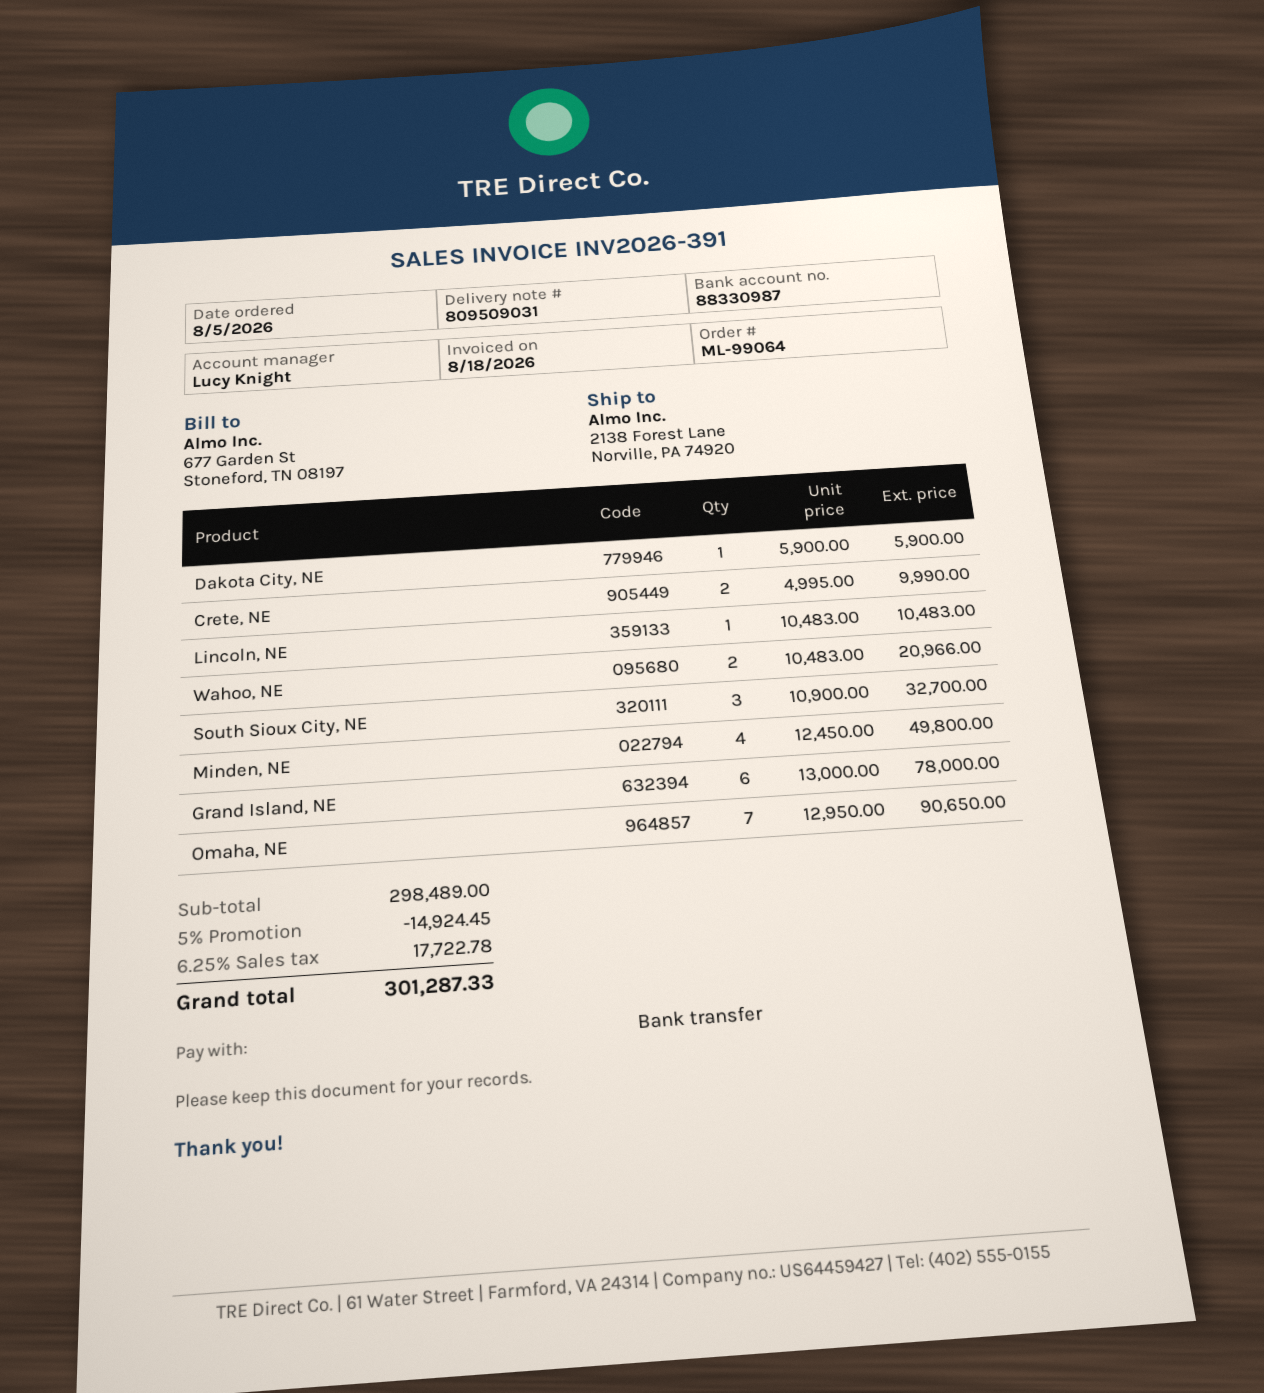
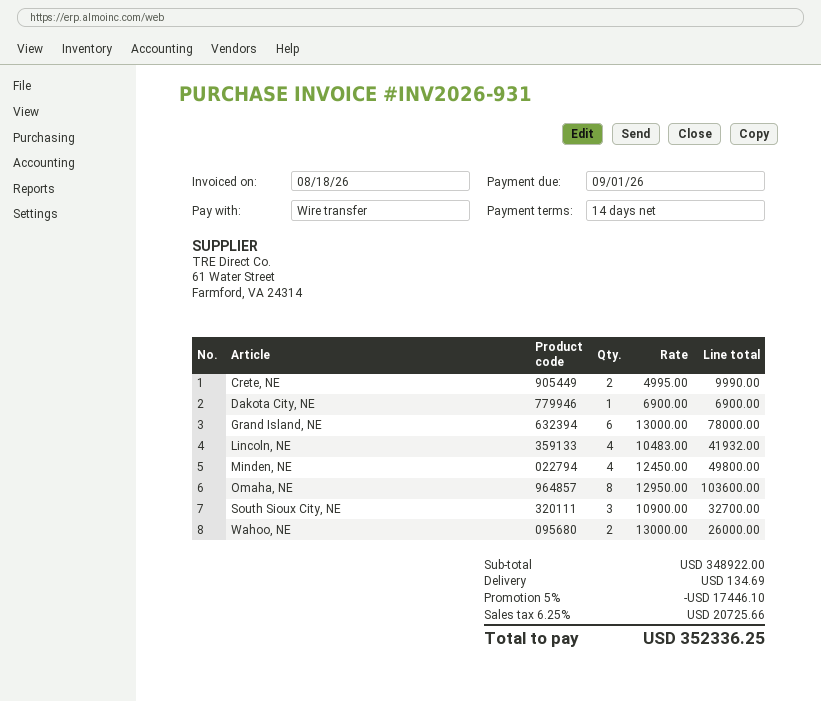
invoice number: INV2026-391 -> INV2026-931
Dakota City, NE: 1 x 5900.00 = 5900.00 -> 1 x 6900.00 = 6900.00
Lincoln, NE: 1 x 10483.00 = 10483.00 -> 4 x 10483.00 = 41932.00
Wahoo, NE: 2 x 10483.00 = 20966.00 -> 2 x 13000.00 = 26000.00
Omaha, NE: 7 x 12950.00 = 90650.00 -> 8 x 12950.00 = 103600.00
subtotal: 298489.00 -> 348922.00
discount: 5% = 14924.45 -> 5% = 17446.10
shipping: none -> 134.69
tax: 6.25% = 17722.78 -> 6.25% = 20725.66
total: 301287.33 -> 352336.25

